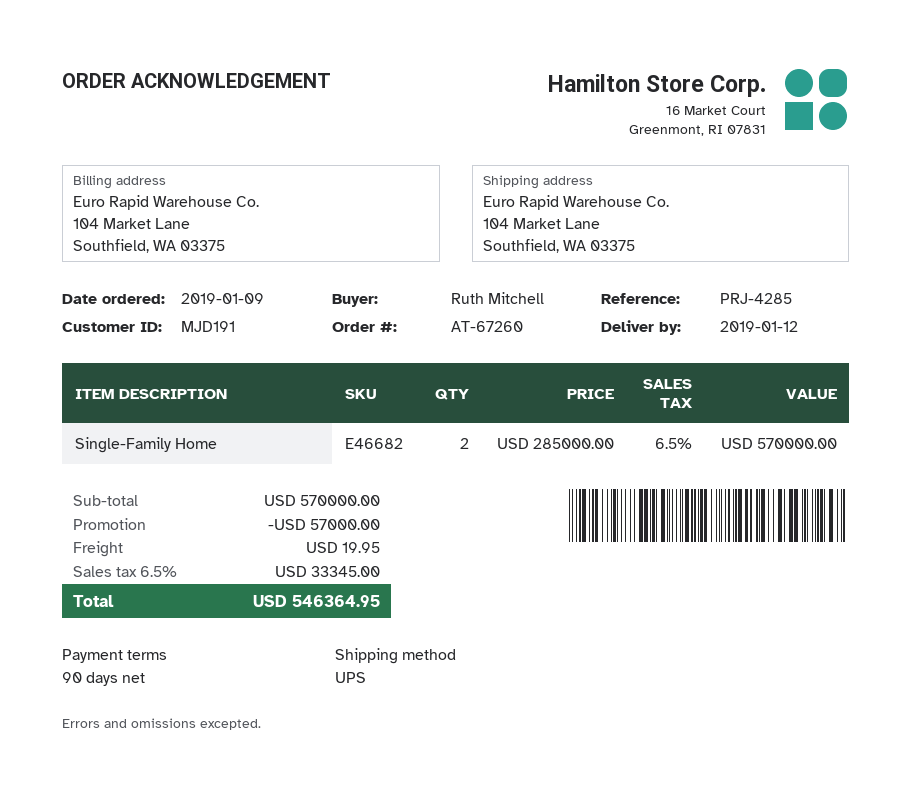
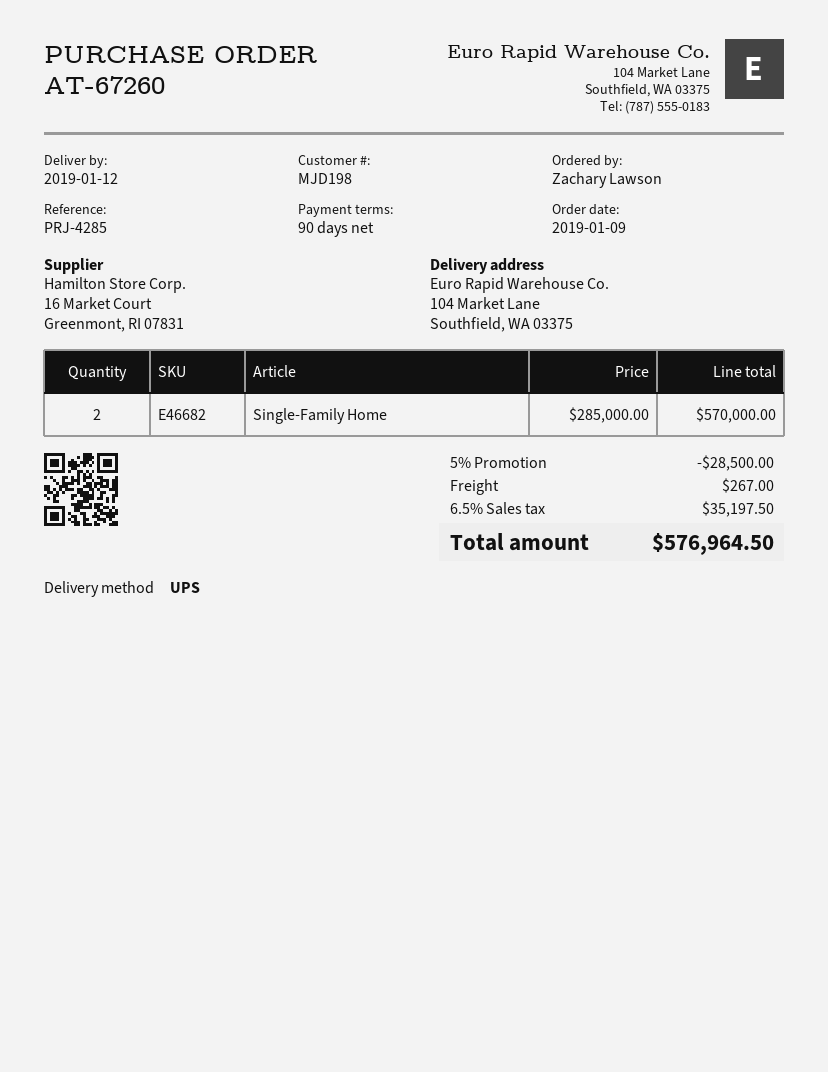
customer number: MJD191 -> MJD198
ordered by: Ruth Mitchell -> Zachary Lawson
discount: 57000.00 -> 28500.00
shipping: 19.95 -> 267.00
tax: 6.5% = 33345.00 -> 6.5% = 35197.50
total: 546364.95 -> 576964.50

